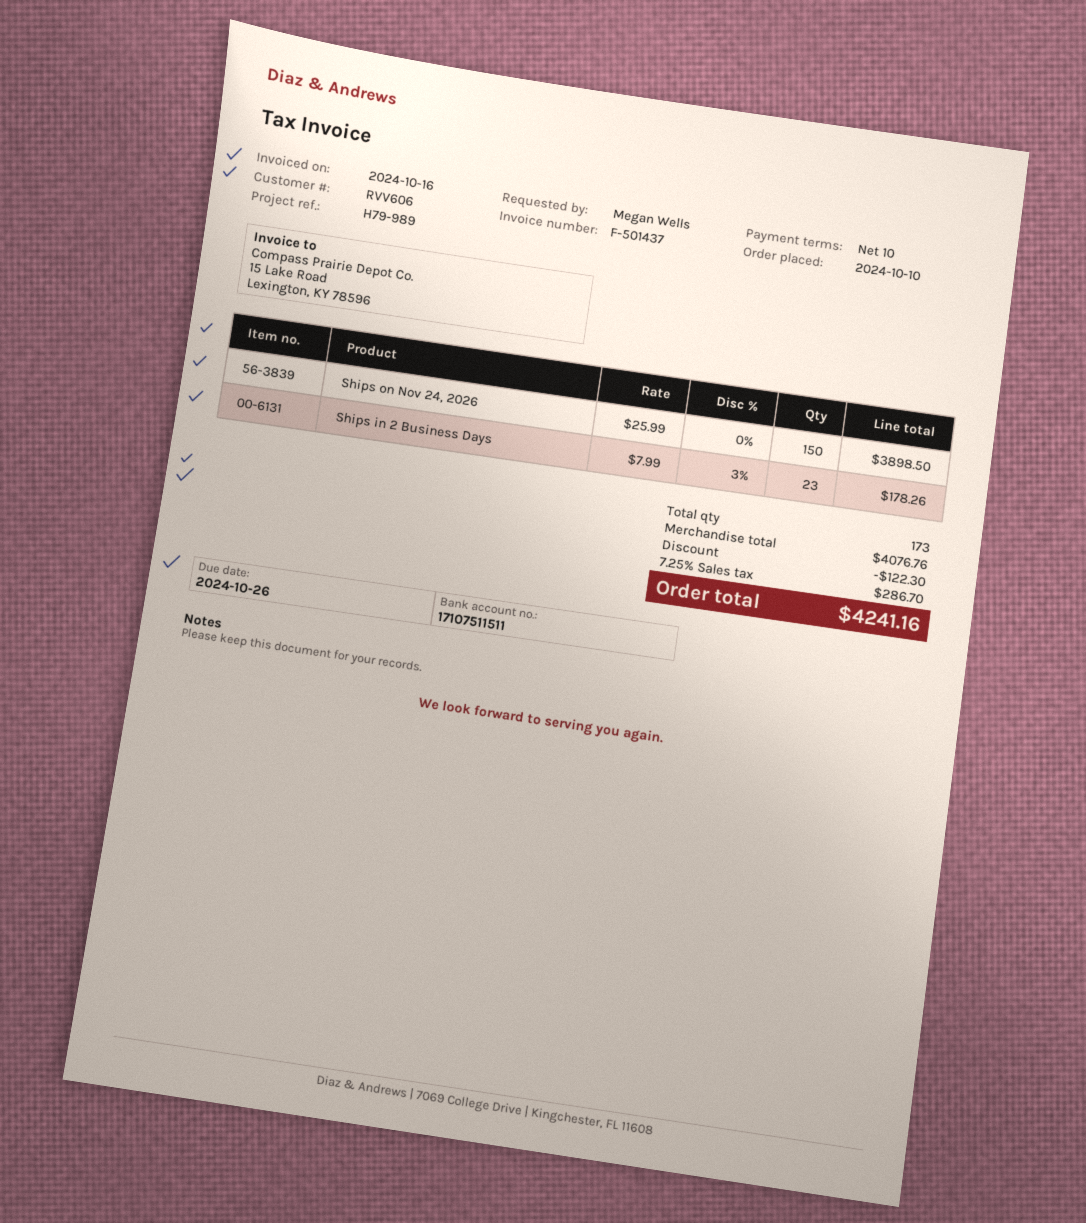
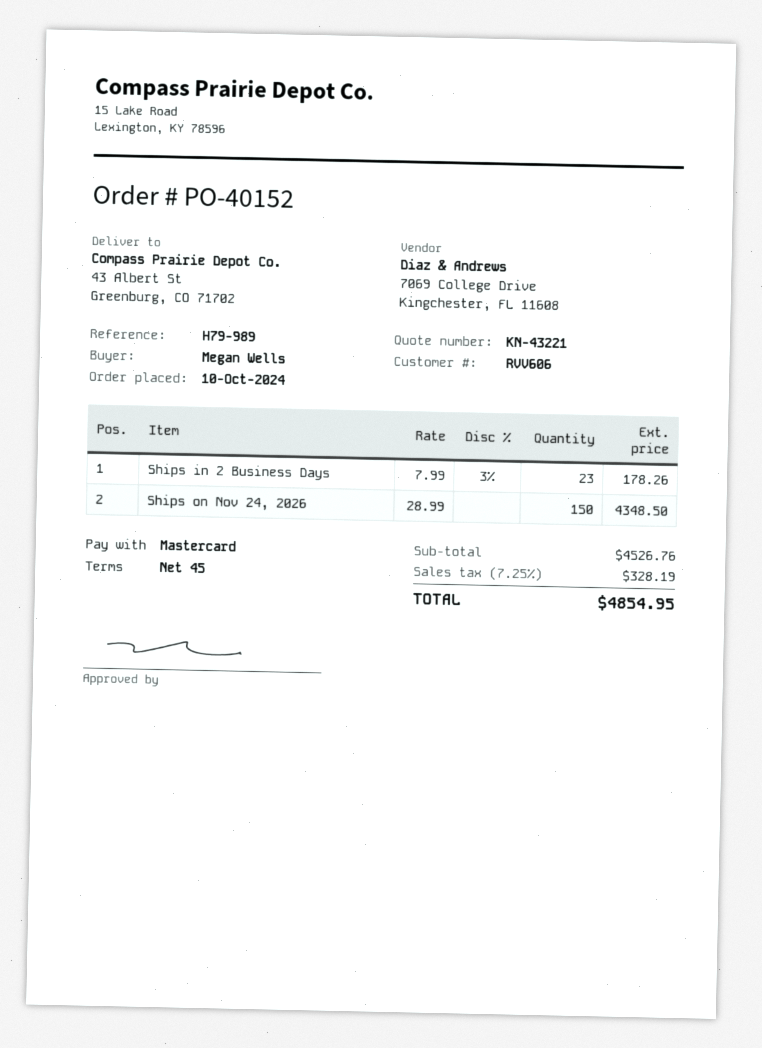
payment terms: 10 days -> 45 days
Ships on Nov 24, 2026: 150 x 25.99 = 3898.50 -> 150 x 28.99 = 4348.50
subtotal: 4076.76 -> 4526.76
discount: 122.30 -> none
tax: 7.25% = 286.70 -> 7.25% = 328.19
total: 4241.16 -> 4854.95

